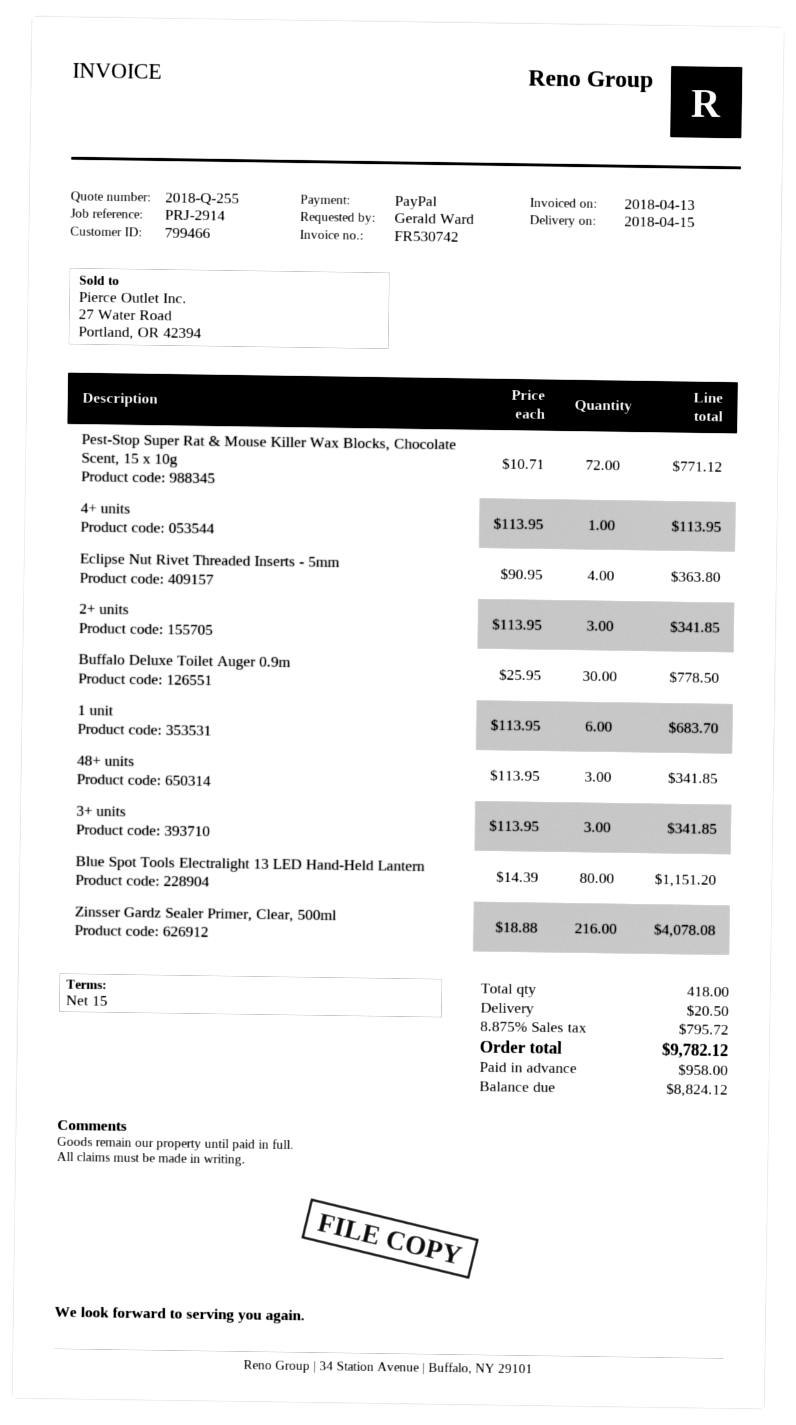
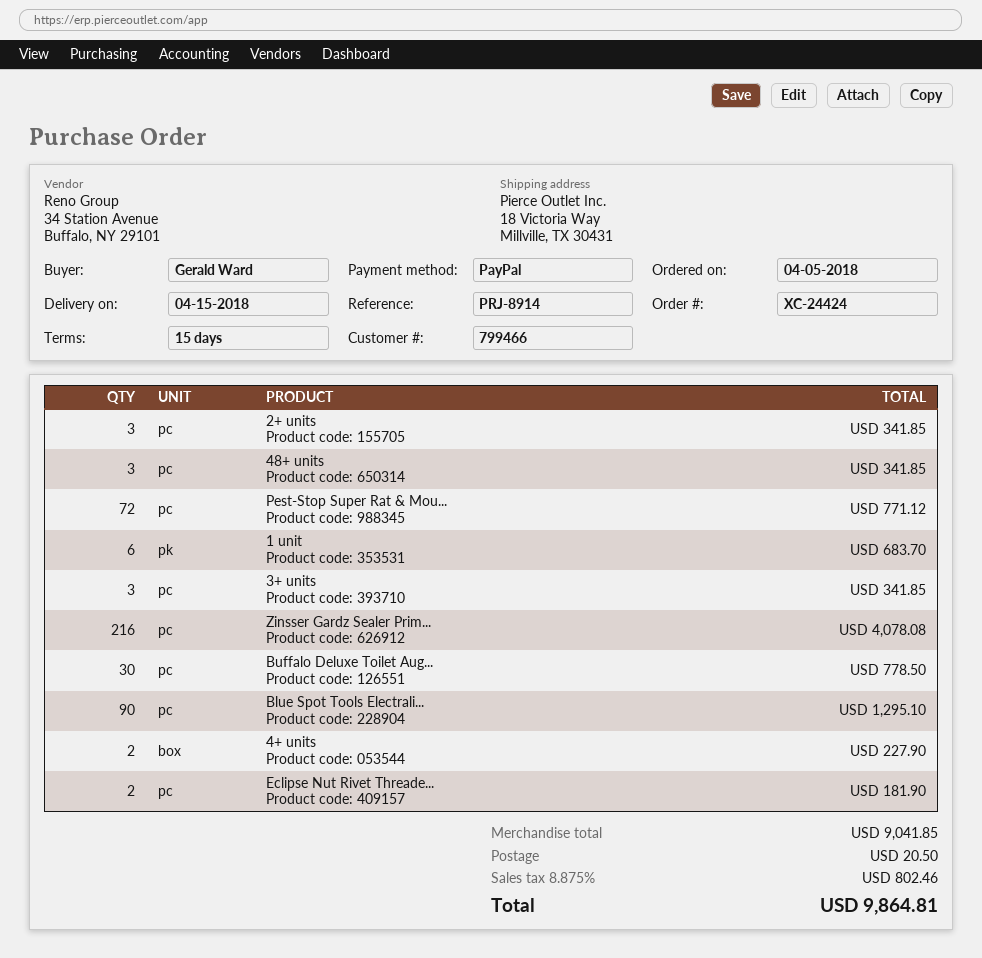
reference: PRJ-2914 -> PRJ-8914
4+ units: 1 for 113.95 -> 2 for 227.90
Eclipse Nut Rivet Threaded Inserts - 5mm: 4 for 363.80 -> 2 for 181.90
Blue Spot Tools Electralight 13 LED Hand-Held Lantern: 80 for 1151.20 -> 90 for 1295.10
tax: 8.875% = 795.72 -> 8.875% = 802.46
total: 9782.12 -> 9864.81

